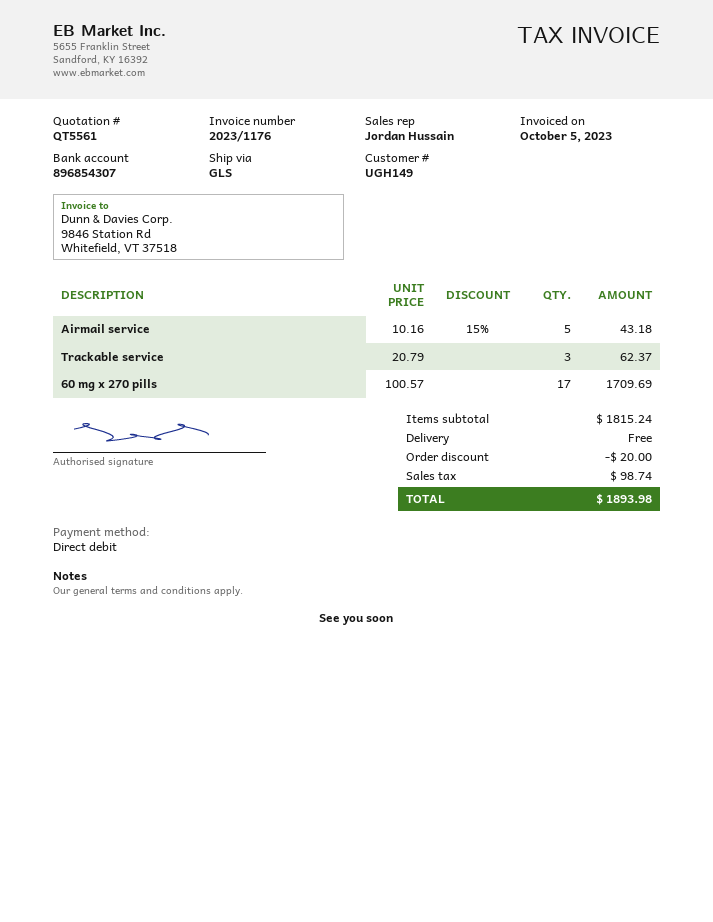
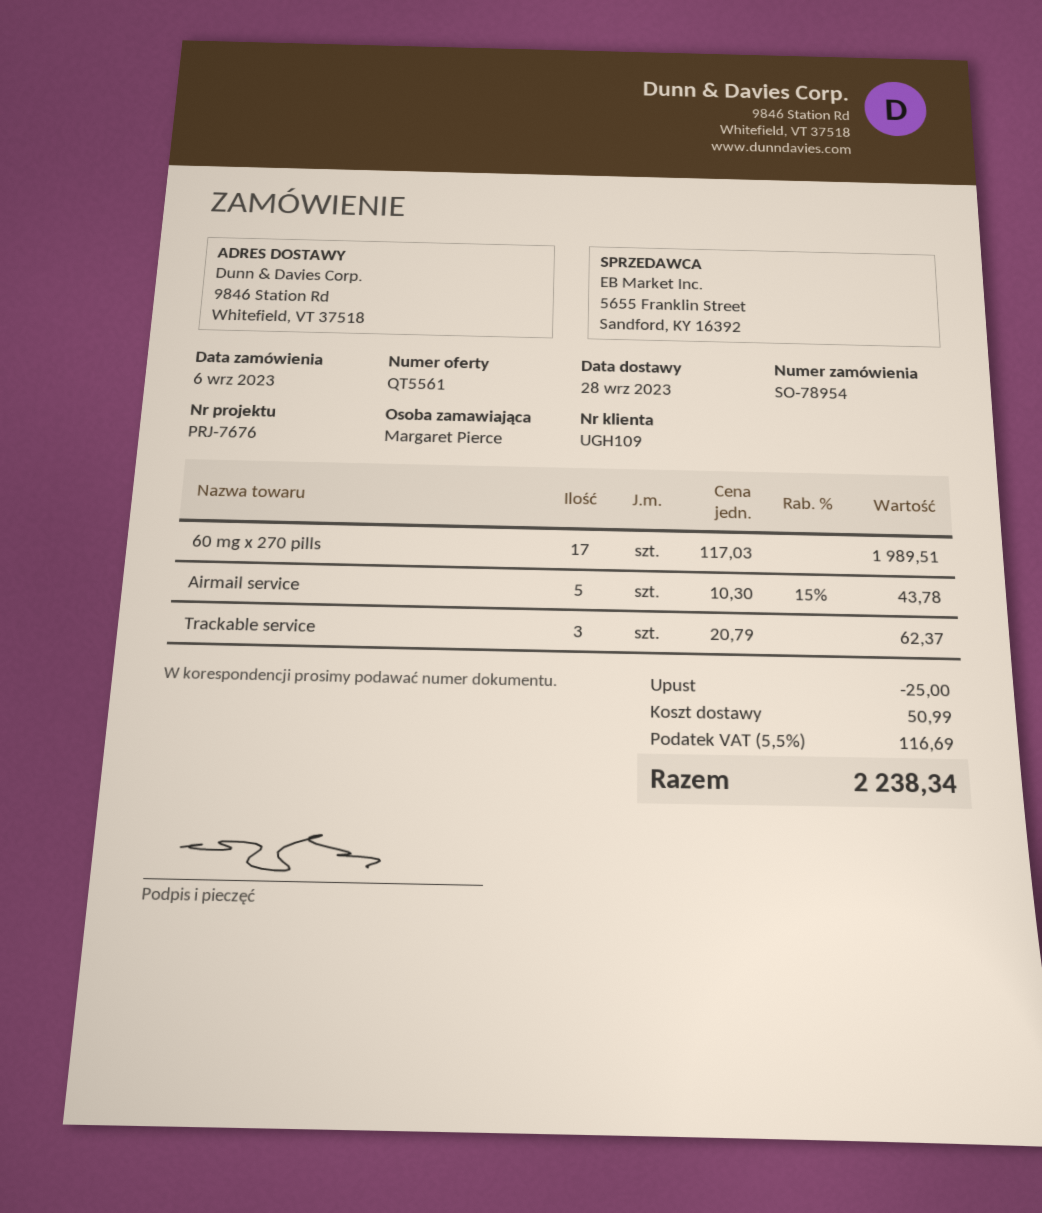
customer number: UGH149 -> UGH109
Airmail service: 5 x 10.16 - 15% = 43.18 -> 5 x 10.30 - 15% = 43.78
60 mg x 270 pills: 17 x 100.57 = 1709.69 -> 17 x 117.03 = 1989.51
discount: 20.00 -> 25.00
shipping: 0.00 -> 50.99
tax: 98.74 -> 116.69
total: 1893.98 -> 2238.34

